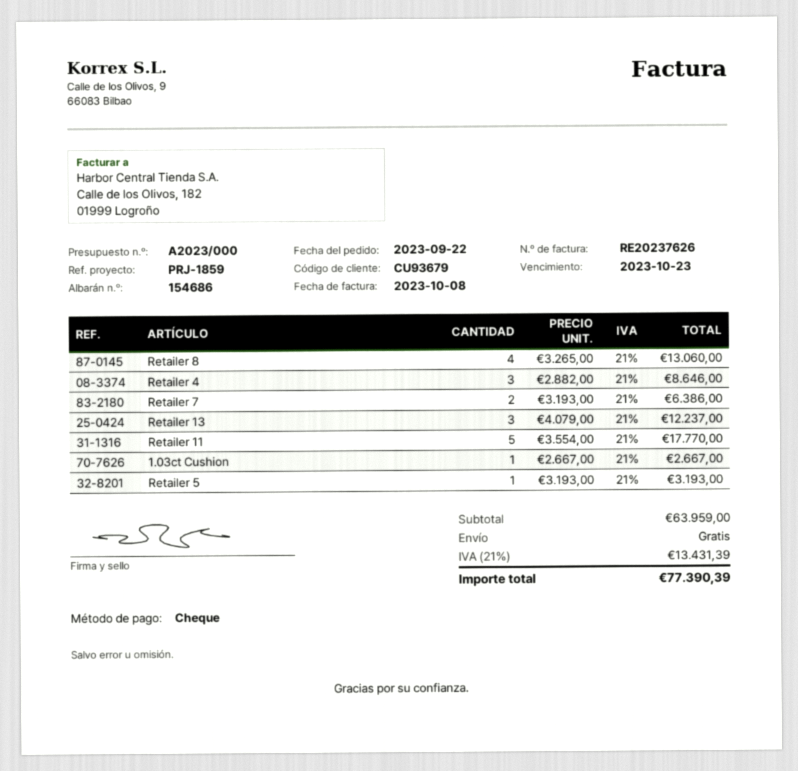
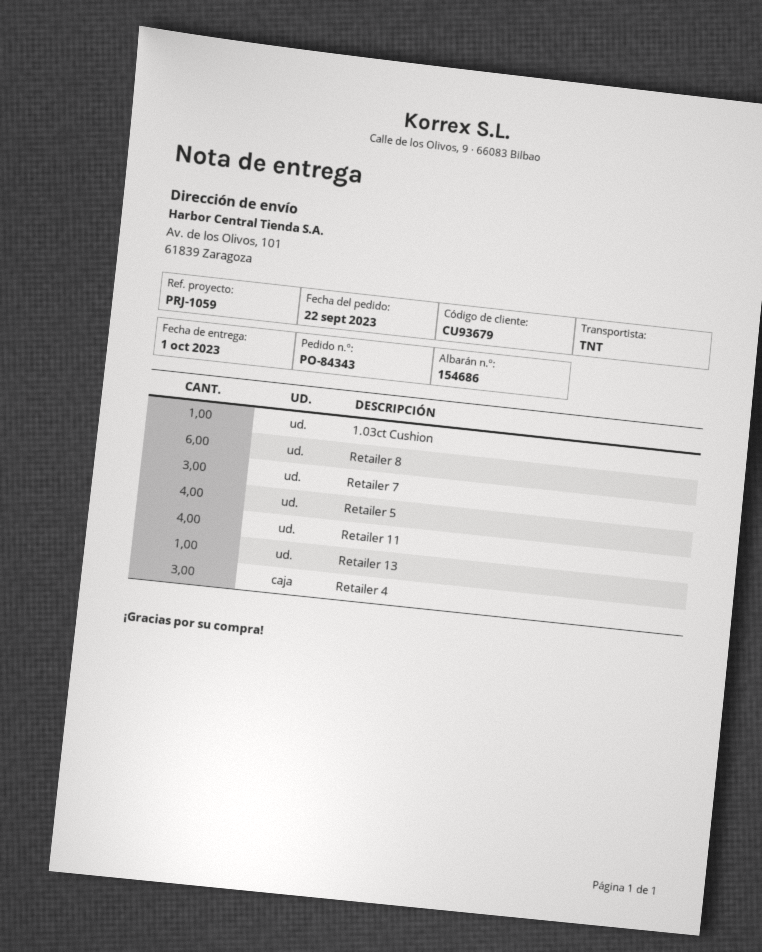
reference: PRJ-1859 -> PRJ-1059
Retailer 8: 4 -> 6
Retailer 7: 2 -> 3
Retailer 13: 3 -> 1
Retailer 11: 5 -> 4
Retailer 5: 1 -> 4

